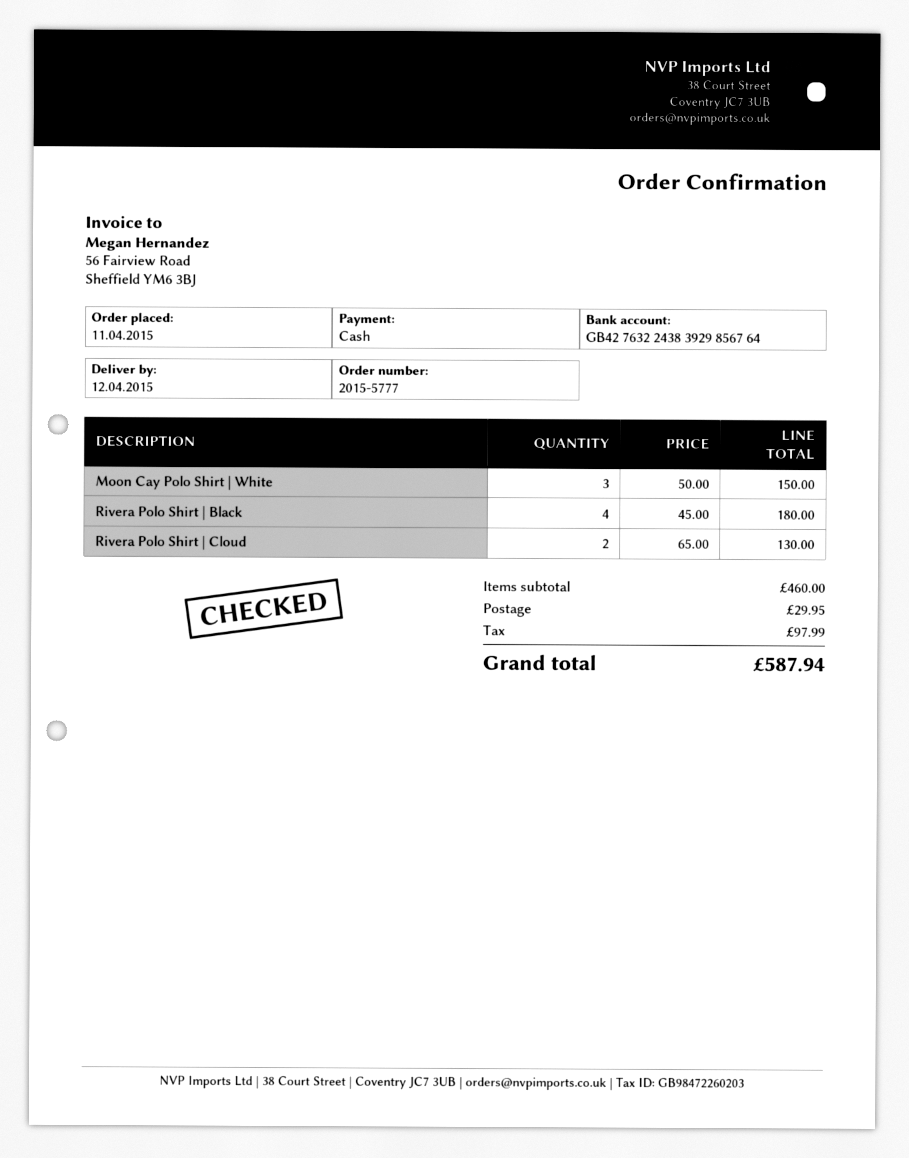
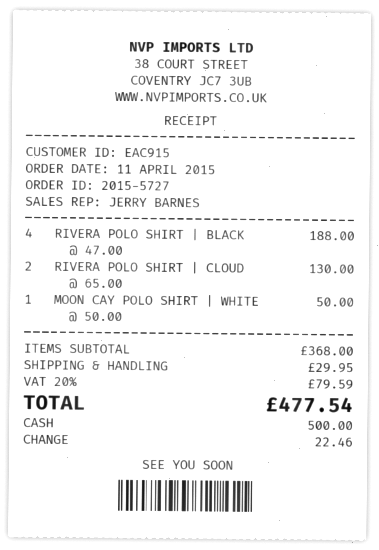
order number: 2015-5777 -> 2015-5727
Moon Cay Polo Shirt | White: 3 x 50.00 = 150.00 -> 1 x 50.00 = 50.00
Rivera Polo Shirt | Black: 4 x 45.00 = 180.00 -> 4 x 47.00 = 188.00
subtotal: 460.00 -> 368.00
tax: 97.99 -> 79.59
total: 587.94 -> 477.54

